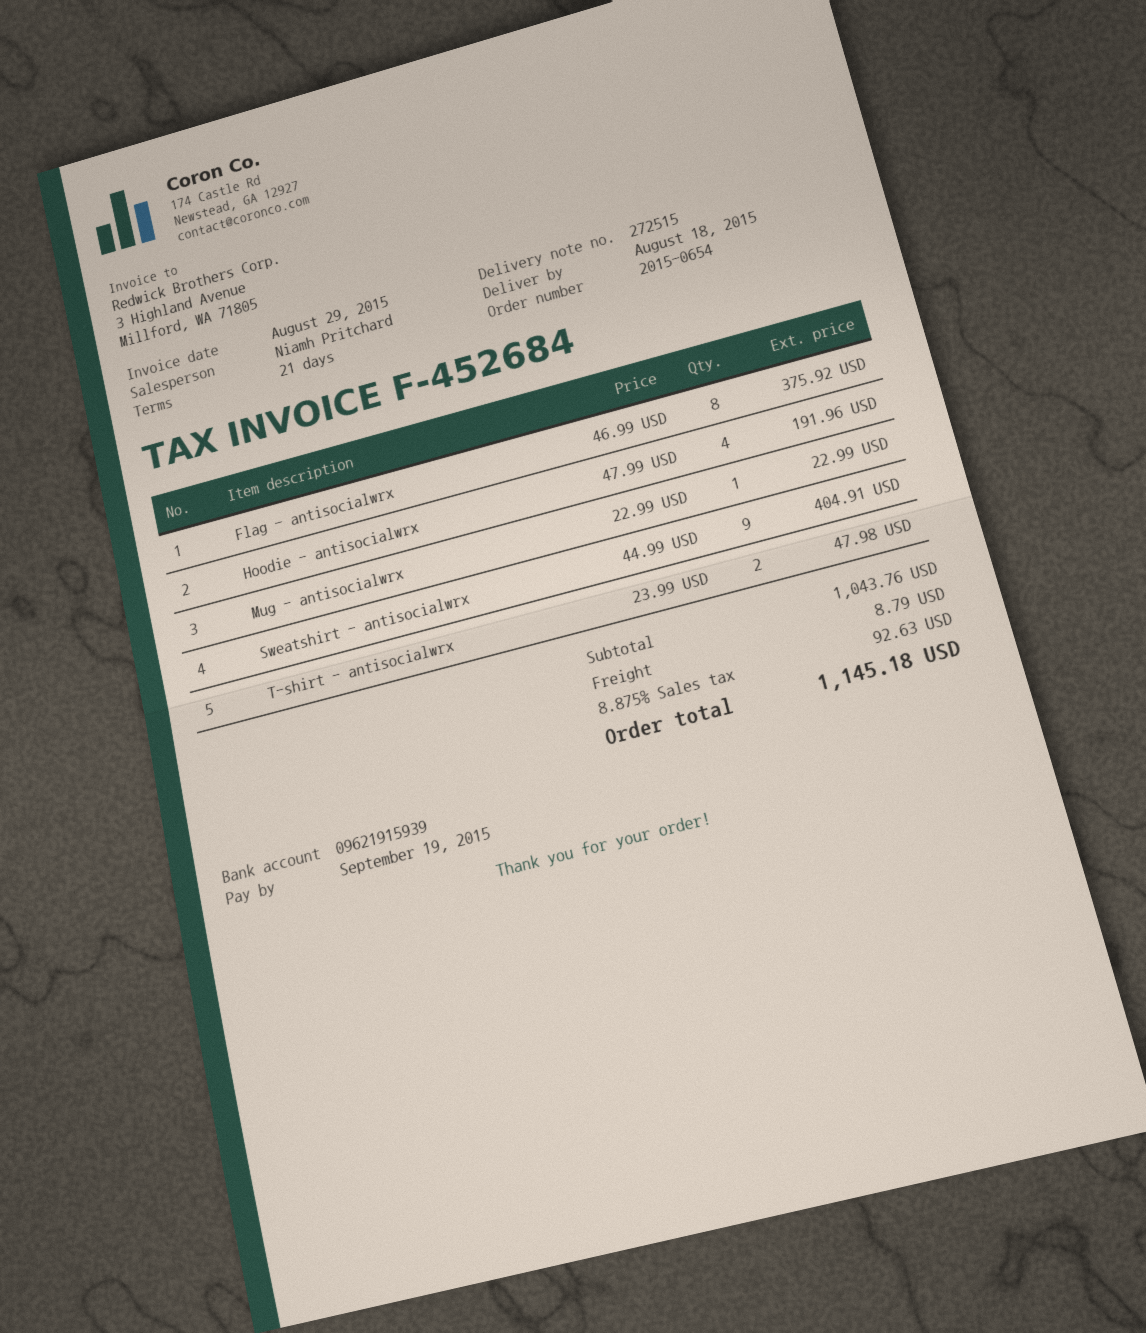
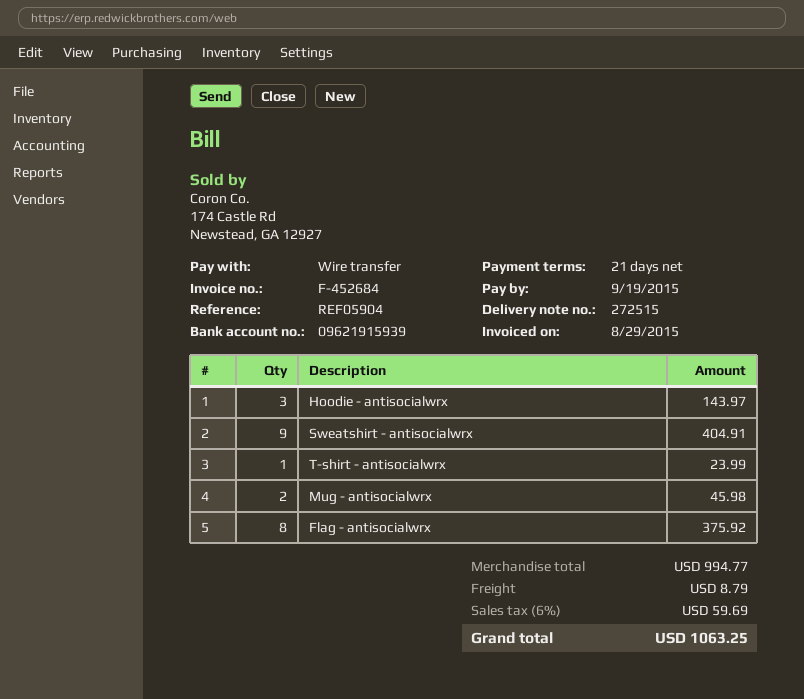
Hoodie - antisocialwrx: 4 for 191.96 -> 3 for 143.97
Mug - antisocialwrx: 1 for 22.99 -> 2 for 45.98
T-shirt - antisocialwrx: 2 for 47.98 -> 1 for 23.99
subtotal: 1043.76 -> 994.77
tax: 8.875% = 92.63 -> 6% = 59.69
total: 1145.18 -> 1063.25

